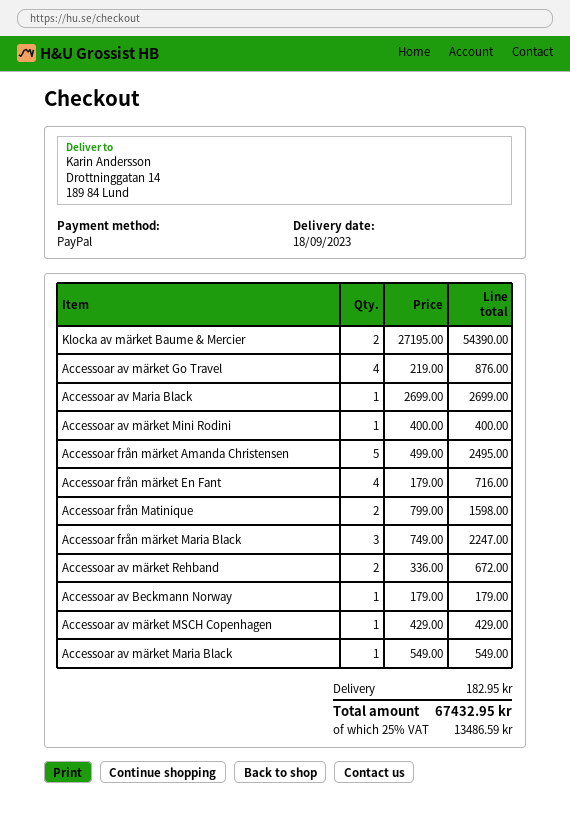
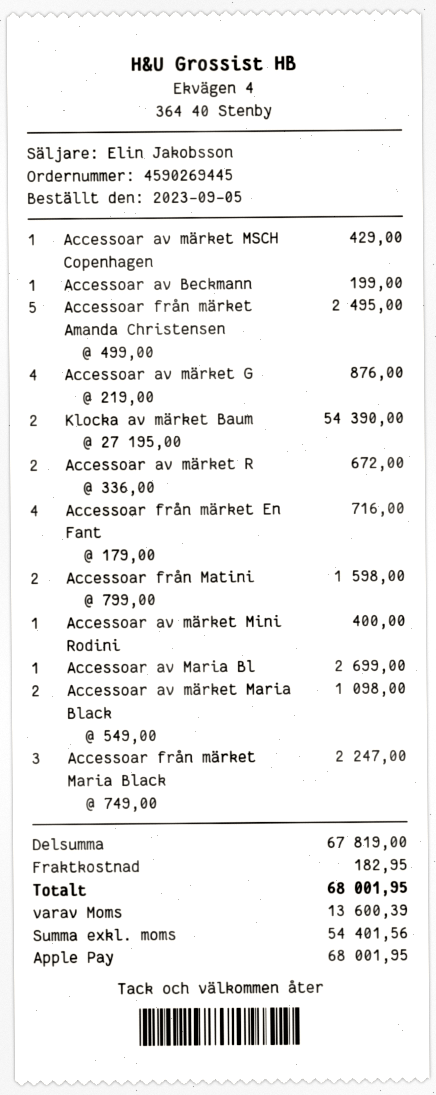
payment method: PayPal -> Apple Pay
Accessoar av Beckmann Norway: 1 x 179.00 = 179.00 -> 1 x 199.00 = 199.00
Accessoar av märket Maria Black: 1 x 549.00 = 549.00 -> 2 x 549.00 = 1098.00
tax: 13486.59 -> 13600.39
total: 67432.95 -> 68001.95

